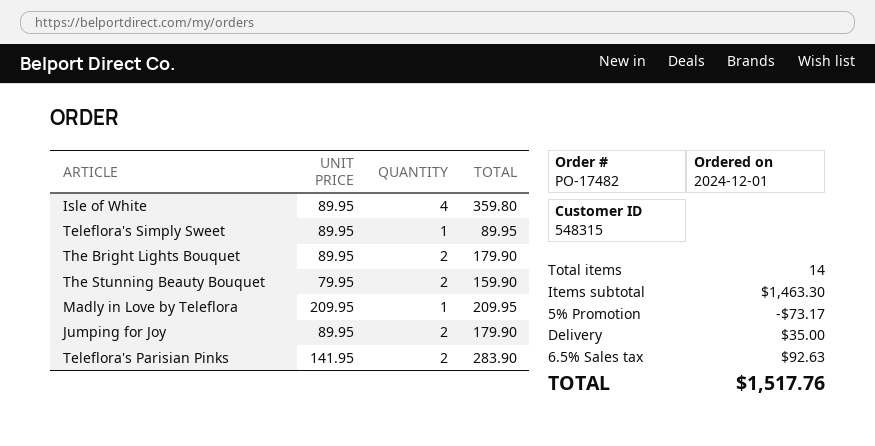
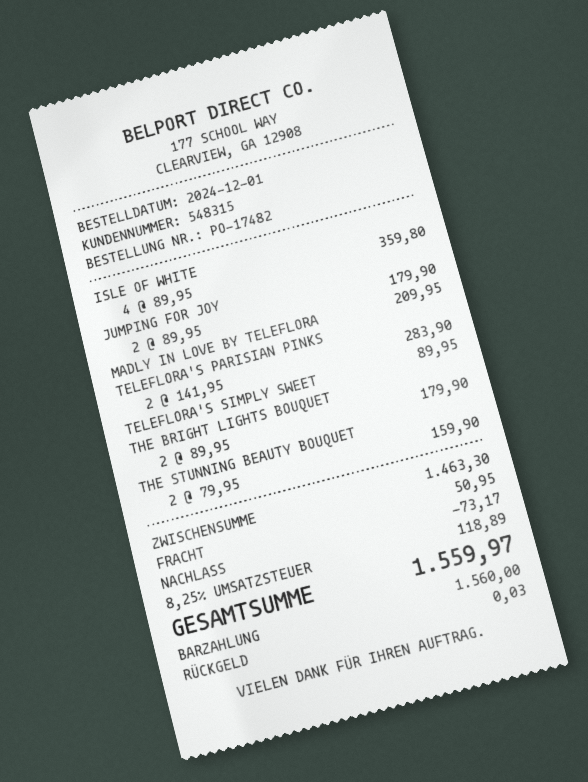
shipping: 35.00 -> 50.95
tax: 6.5% = 92.63 -> 8.25% = 118.89
total: 1517.76 -> 1559.97

